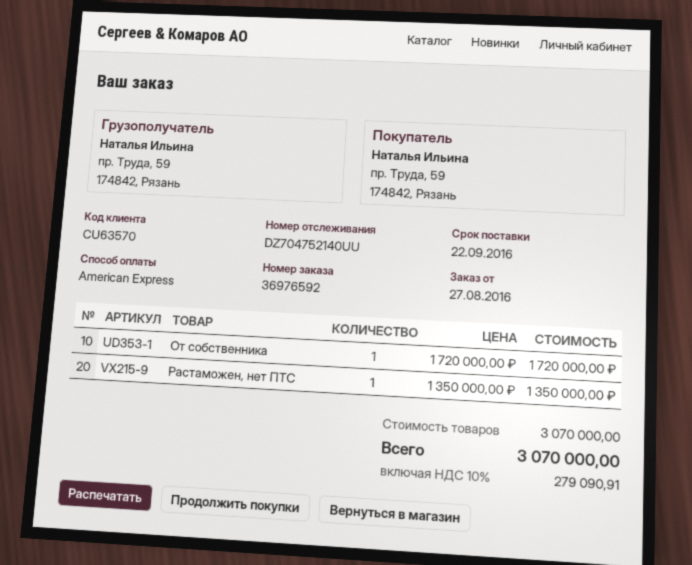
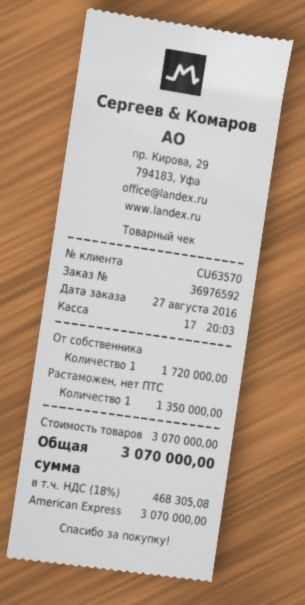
tax: 10% = 279090.91 -> 18% = 468305.08

